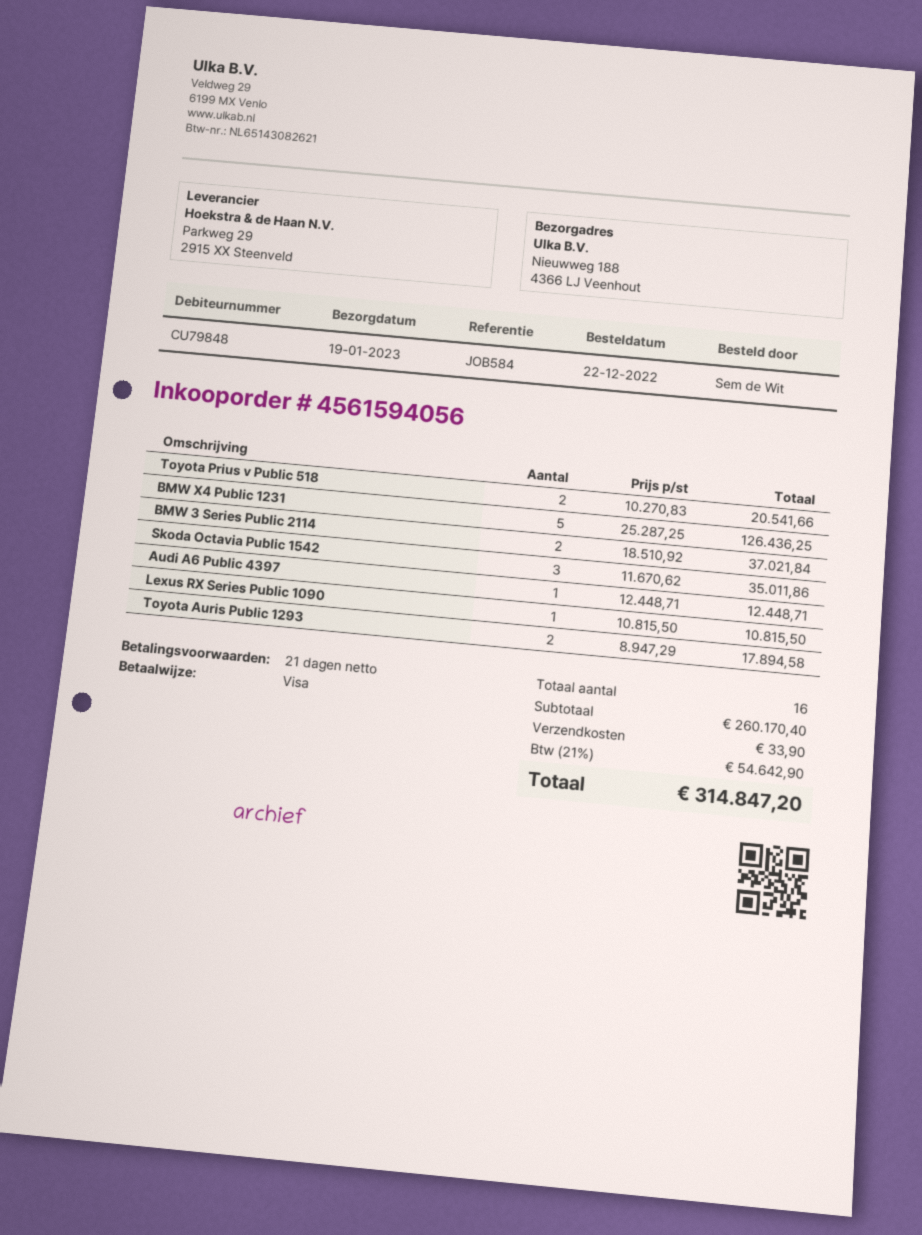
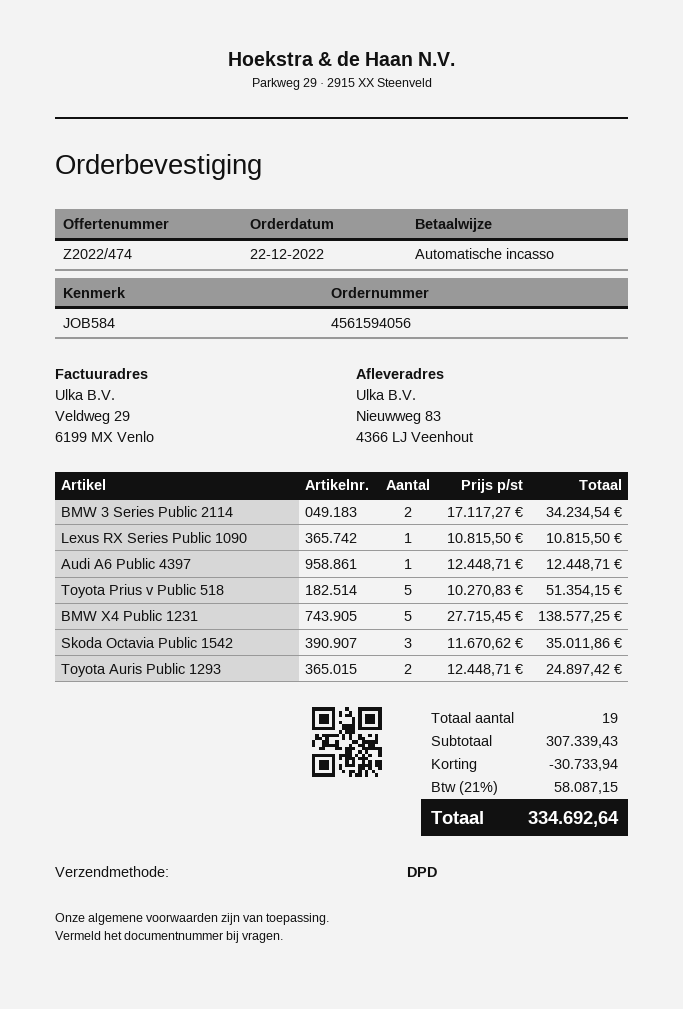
payment method: Visa -> direct debit
ship to: Nieuwweg 188, 4366 LJ Veenhout -> Nieuwweg 83, 4366 LJ Veenhout
Toyota Prius v Public 518: 2 x 10270.83 = 20541.66 -> 5 x 10270.83 = 51354.15
BMW X4 Public 1231: 5 x 25287.25 = 126436.25 -> 5 x 27715.45 = 138577.25
BMW 3 Series Public 2114: 2 x 18510.92 = 37021.84 -> 2 x 17117.27 = 34234.54
Toyota Auris Public 1293: 2 x 8947.29 = 17894.58 -> 2 x 12448.71 = 24897.42
total quantity: 16 -> 19
subtotal: 260170.40 -> 307339.43
discount: none -> 30733.94
shipping: 33.90 -> none
tax: 21% = 54642.90 -> 21% = 58087.15
total: 314847.20 -> 334692.64

